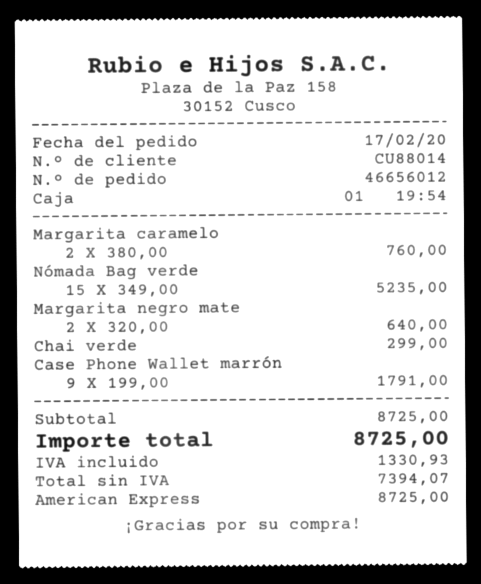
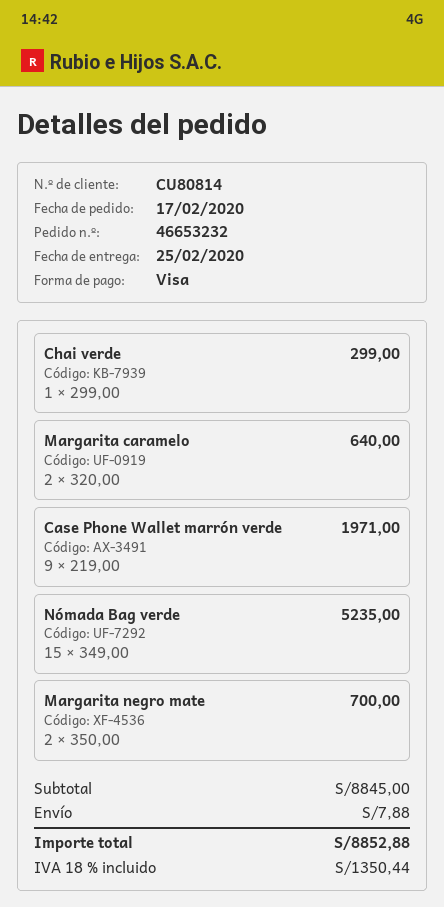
order number: 46656012 -> 46653232
customer number: CU88014 -> CU80814
payment method: American Express -> Visa
Margarita caramelo: 2 x 380.00 = 760.00 -> 2 x 320.00 = 640.00
Margarita negro mate: 2 x 320.00 = 640.00 -> 2 x 350.00 = 700.00
Case Phone Wallet marrón: 9 x 199.00 = 1791.00 -> 9 x 219.00 = 1971.00
subtotal: 8725.00 -> 8845.00
shipping: none -> 7.88
tax: 1330.93 -> 1350.44
total: 8725.00 -> 8852.88

